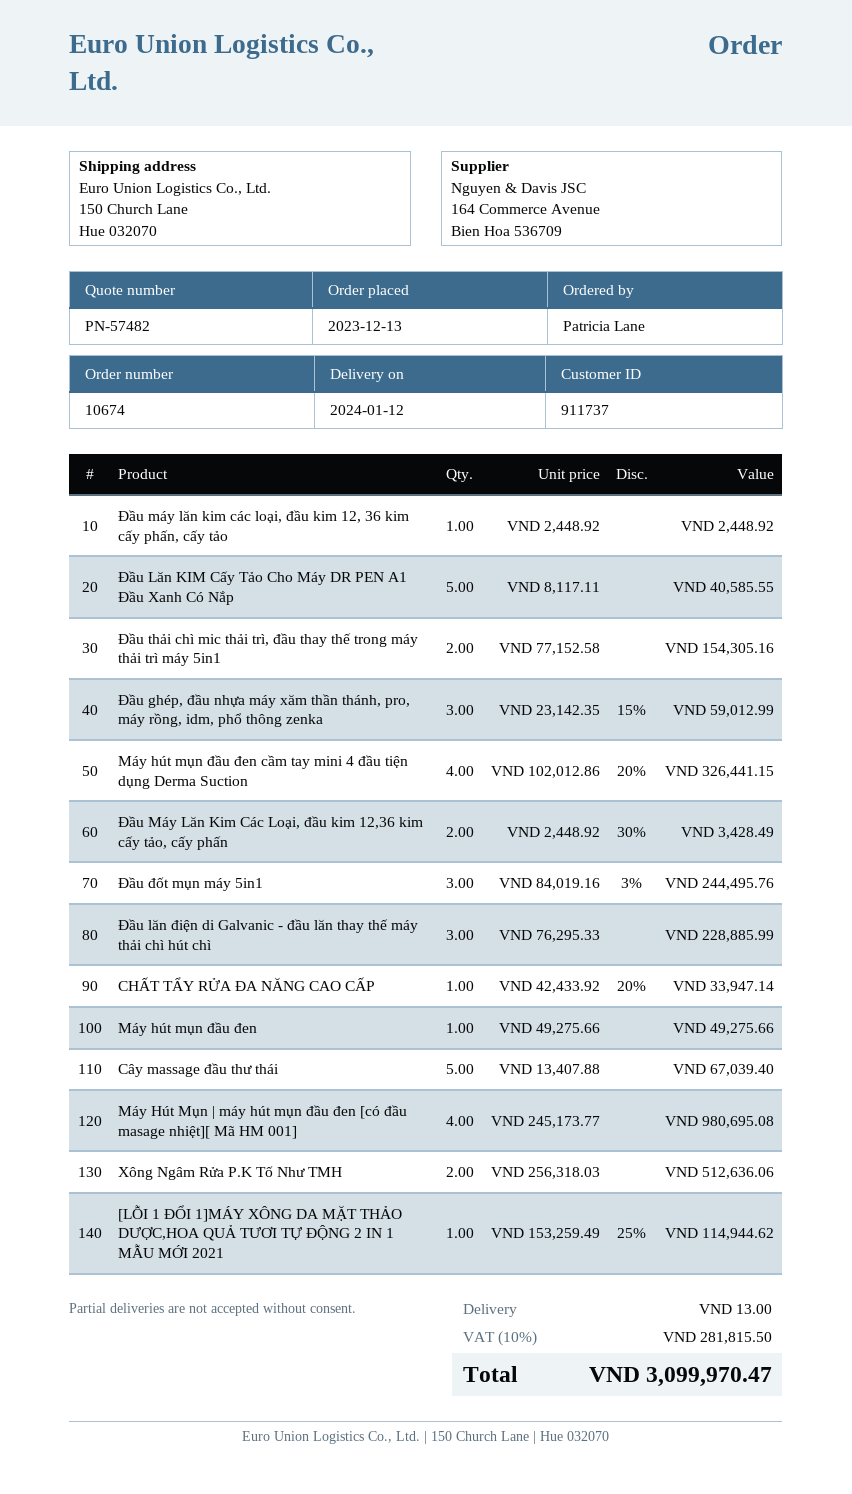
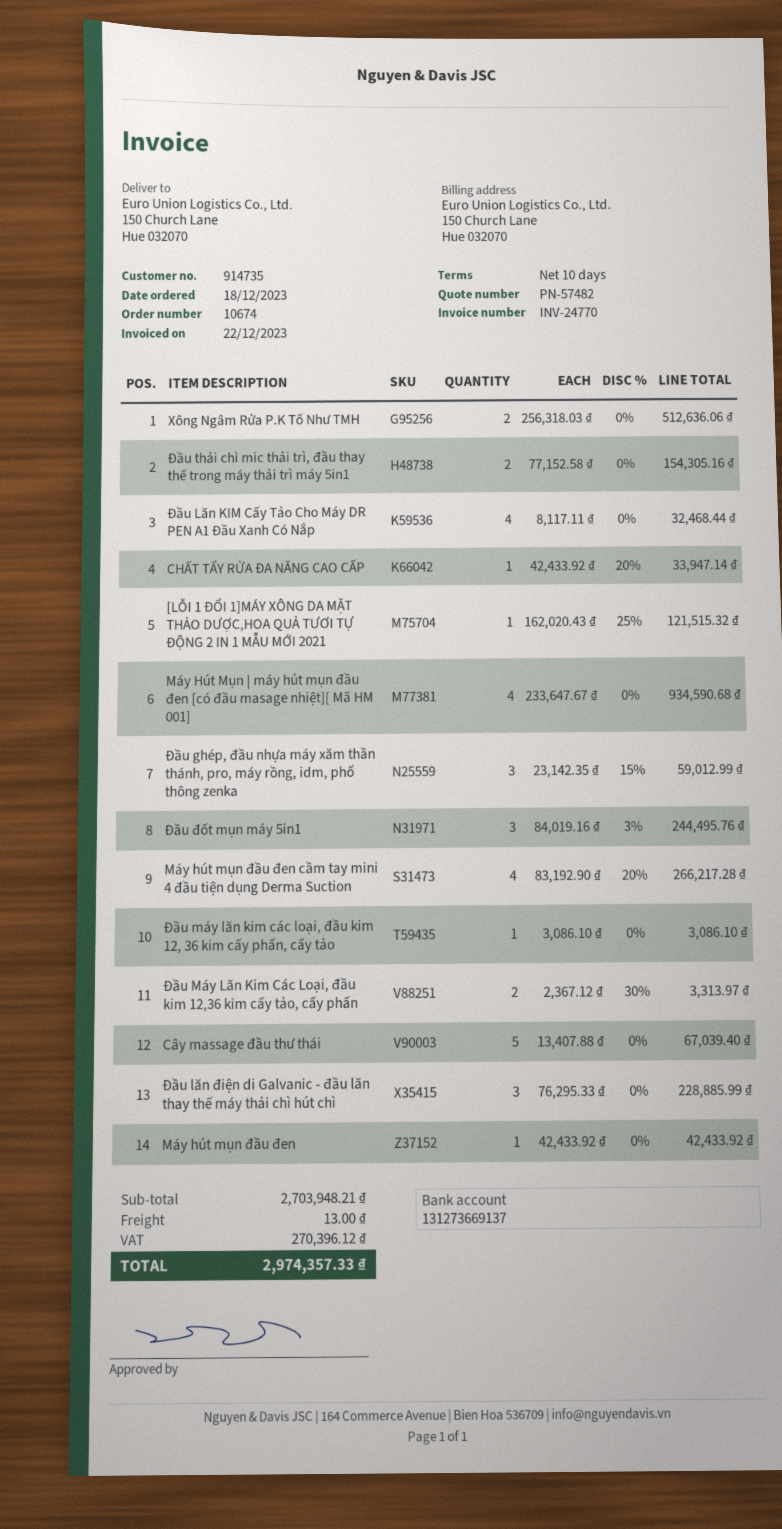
order date: 2023-12-13 -> 2023-12-18
customer number: 911737 -> 914735
Đầu máy lăn kim các loại, đầu kim 12, 36 kim cấy phấn, cấy tảo: 1 x 2448.92 = 2448.92 -> 1 x 3086.10 = 3086.10
Đầu Lăn KIM Cấy Tảo Cho Máy DR PEN A1 Đầu Xanh Có Nắp: 5 x 8117.11 = 40585.55 -> 4 x 8117.11 = 32468.44
Máy hút mụn đầu đen cầm tay mini 4 đầu tiện dụng Derma Suction: 4 x 102012.86 - 20% = 326441.15 -> 4 x 83192.90 - 20% = 266217.28
Đầu Máy Lăn Kim Các Loại, đầu kim 12,36 kim cấy tảo, cấy phấn: 2 x 2448.92 - 30% = 3428.49 -> 2 x 2367.12 - 30% = 3313.97
Máy hút mụn đầu đen: 1 x 49275.66 = 49275.66 -> 1 x 42433.92 = 42433.92
Máy Hút Mụn | máy hút mụn đầu đen [có đầu masage nhiệt][ Mã HM 001]: 4 x 245173.77 = 980695.08 -> 4 x 233647.67 = 934590.68
[LỖI 1 ĐỔI 1]MÁY XÔNG DA MẶT THẢO DƯỢC,HOA QUẢ TƯƠI TỰ ĐỘNG 2 IN 1 MẪU MỚI 2021: 1 x 153259.49 - 25% = 114944.62 -> 1 x 162020.43 - 25% = 121515.32
tax: 281815.50 -> 270396.12
total: 3099970.47 -> 2974357.33

